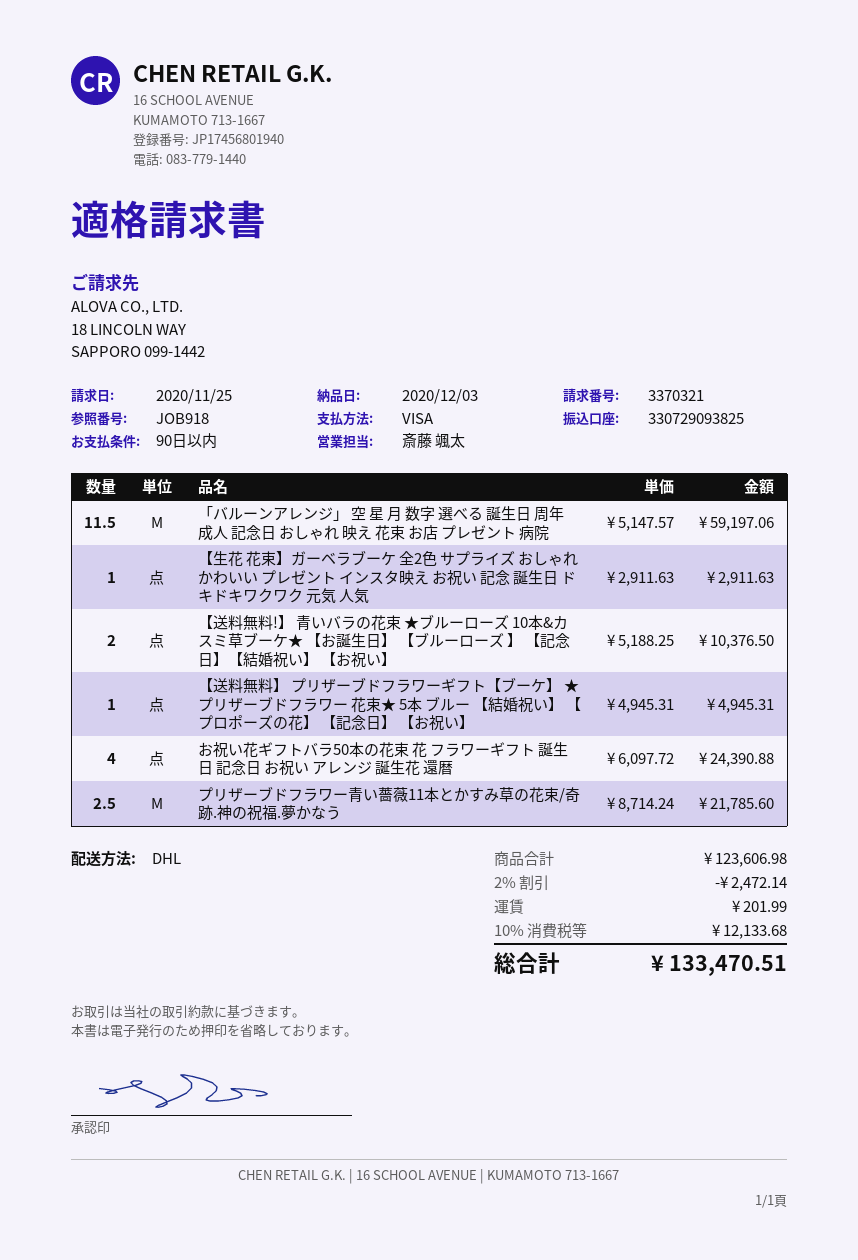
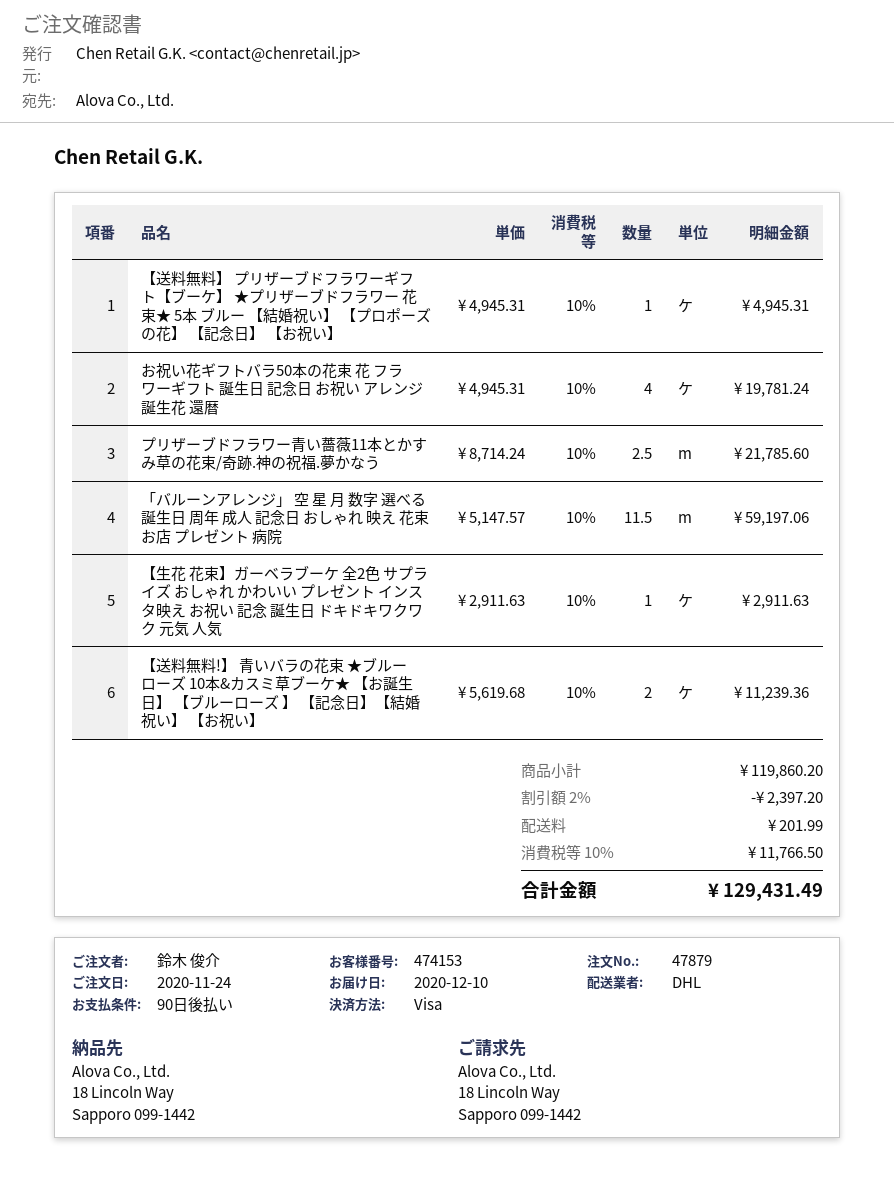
delivery date: 2020-12-03 -> 2020-12-10
【送料無料!】 青いバラの花束 ★ブルーローズ 10本&カスミ草ブーケ★ 【お誕生日】 【ブルーローズ 】 【記念日】【結婚祝い】 【お祝い】: 2 x 5188.25 = 10376.50 -> 2 x 5619.68 = 11239.36
お祝い花ギフトバラ50本の花束 花 フラワーギフト 誕生日 記念日 お祝い アレンジ 誕生花 還暦: 4 x 6097.72 = 24390.88 -> 4 x 4945.31 = 19781.24
subtotal: 123606.98 -> 119860.20
discount: 2% = 2472.14 -> 2% = 2397.20
tax: 10% = 12133.68 -> 10% = 11766.50
total: 133470.51 -> 129431.49

